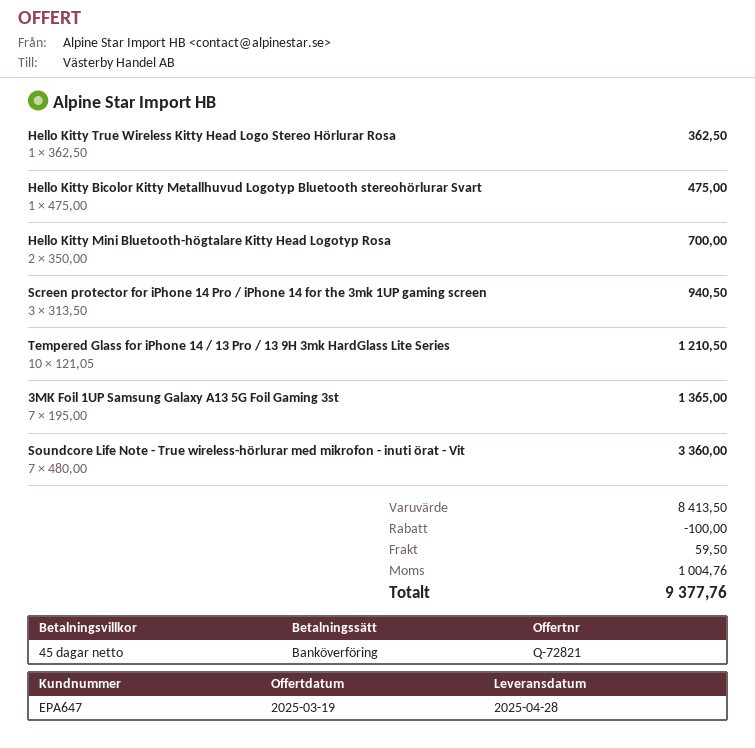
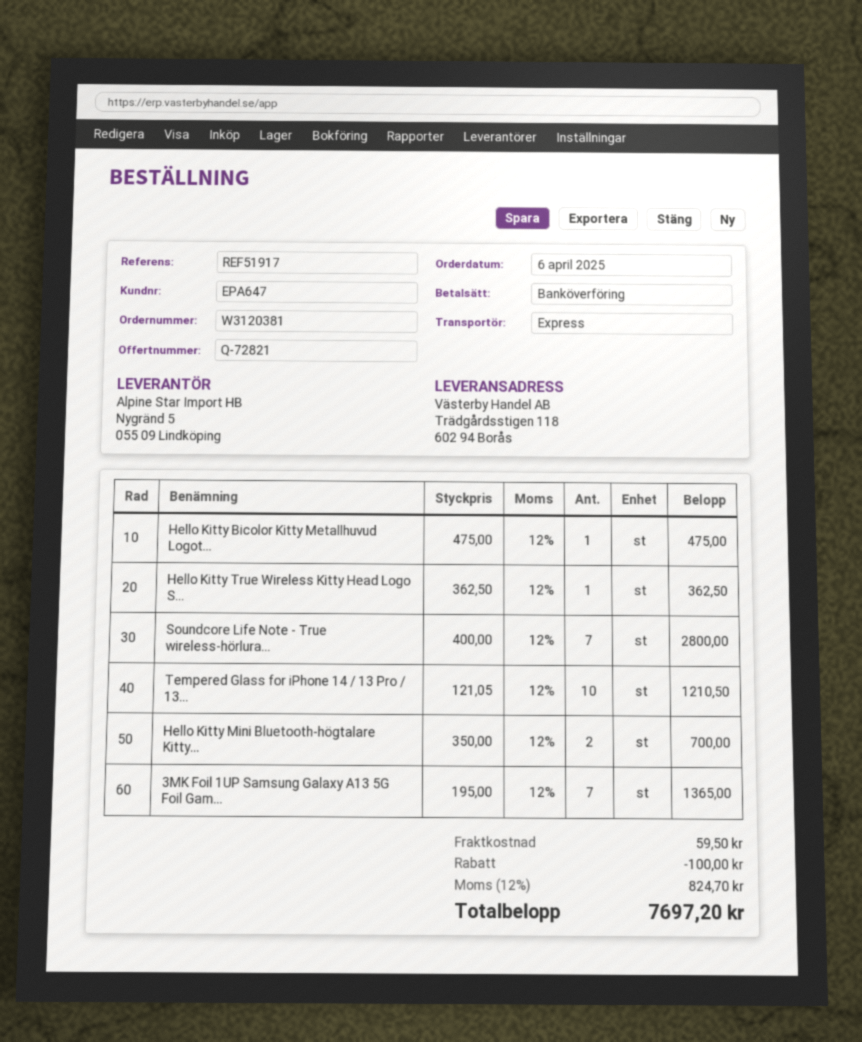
Screen protector for iPhone 14 Pro / iPhone 14 for the 3mk 1UP gaming screen: 3 x 313.50 = 940.50 -> none
Soundcore Life Note - True wireless-hörlurar med mikrofon - inuti örat - Vit: 7 x 480.00 = 3360.00 -> 7 x 400.00 = 2800.00
tax: 1004.76 -> 824.70
total: 9377.76 -> 7697.20

